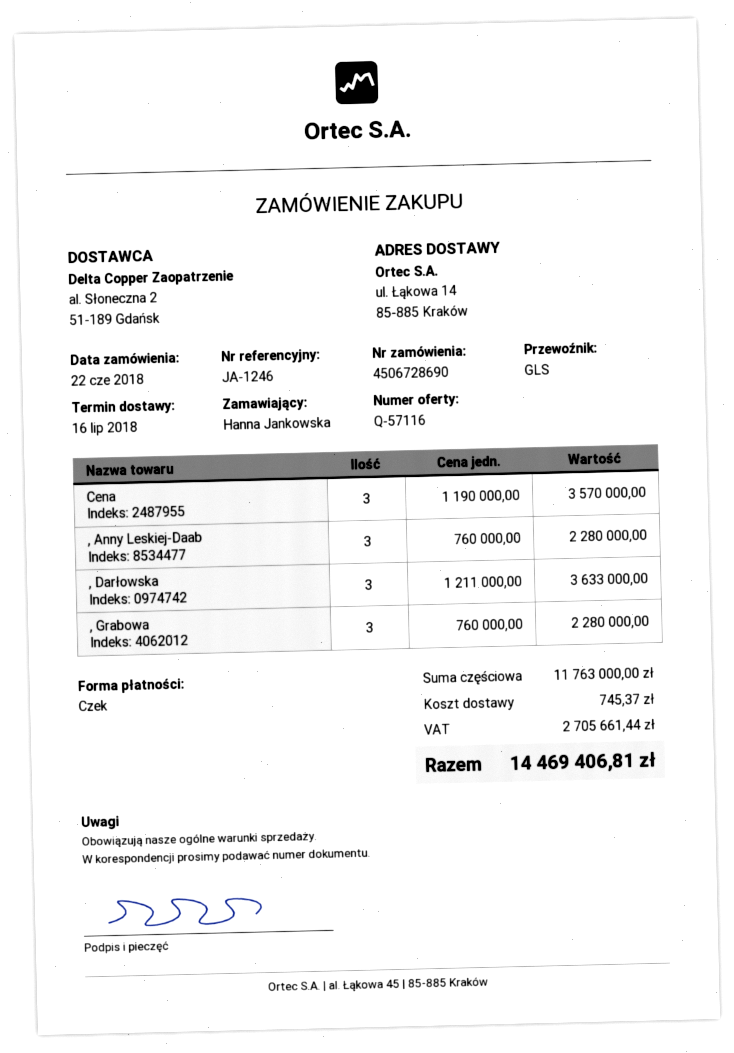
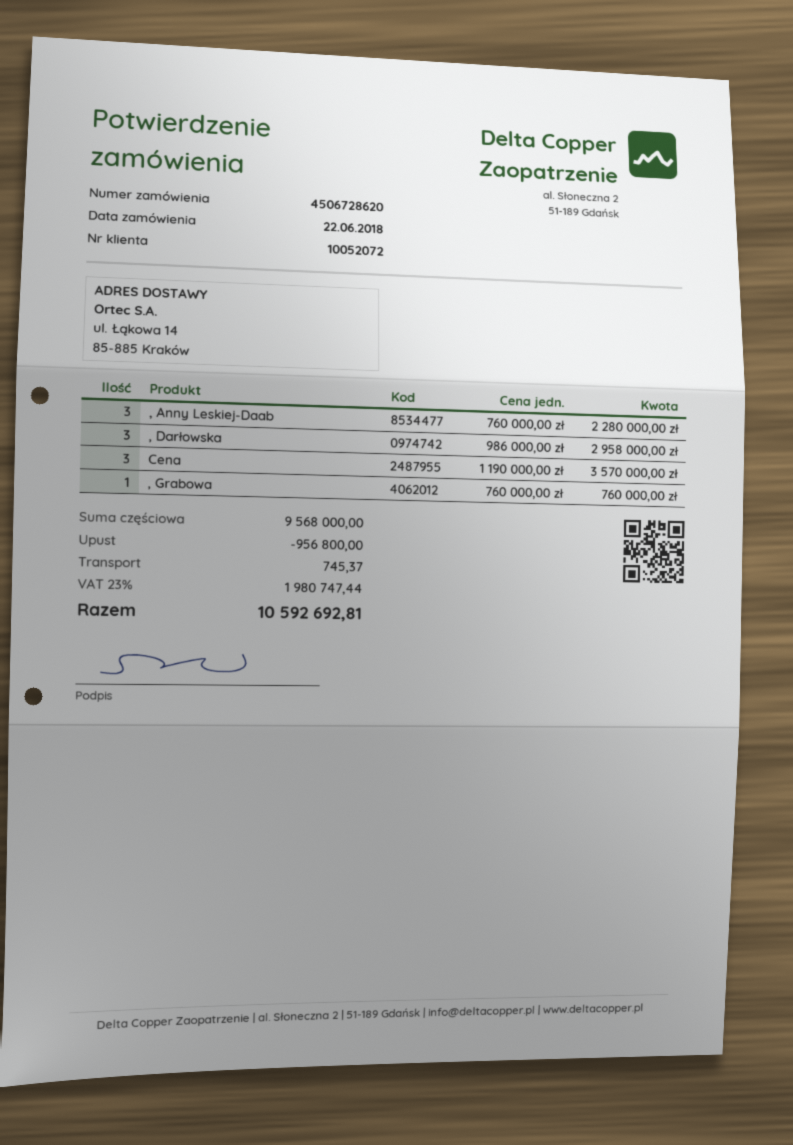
order number: 4506728690 -> 4506728620
, Darłowska: 3 x 1211000.00 = 3633000.00 -> 3 x 986000.00 = 2958000.00
, Grabowa: 3 x 760000.00 = 2280000.00 -> 1 x 760000.00 = 760000.00
subtotal: 11763000.00 -> 9568000.00
discount: none -> 956800.00
tax: 2705661.44 -> 1980747.44
total: 14469406.81 -> 10592692.81

